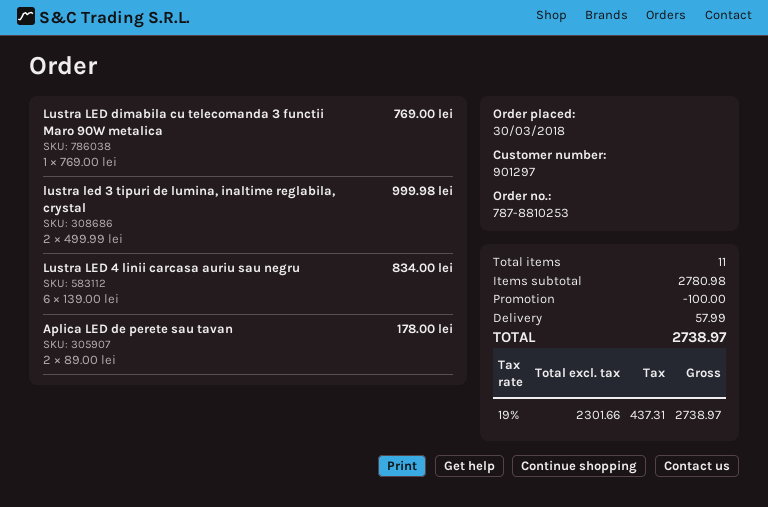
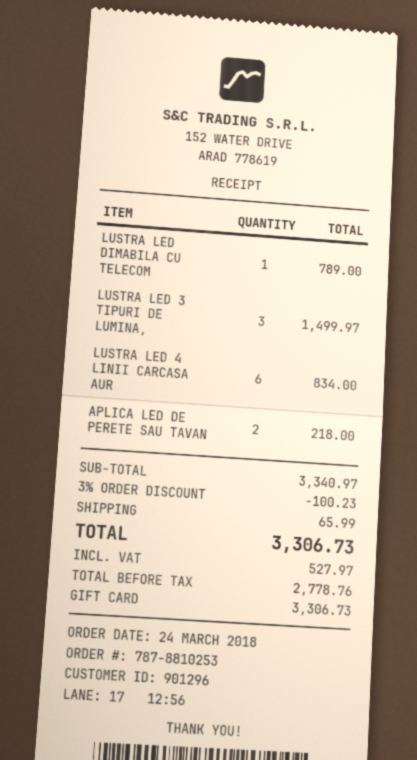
order date: 2018-03-30 -> 2018-03-24
customer number: 901297 -> 901296
Lustra LED dimabila cu telecomanda 3 functii Maro 90W metalica: 1 for 769.00 -> 1 for 789.00
lustra led 3 tipuri de lumina, inaltime reglabila, crystal: 2 for 999.98 -> 3 for 1499.97
Aplica LED de perete sau tavan: 2 for 178.00 -> 2 for 218.00
subtotal: 2780.98 -> 3340.97
discount: 100.00 -> 100.23
shipping: 57.99 -> 65.99
net: 2301.66 -> 2778.76
tax: 437.31 -> 527.97
total: 2738.97 -> 3306.73

